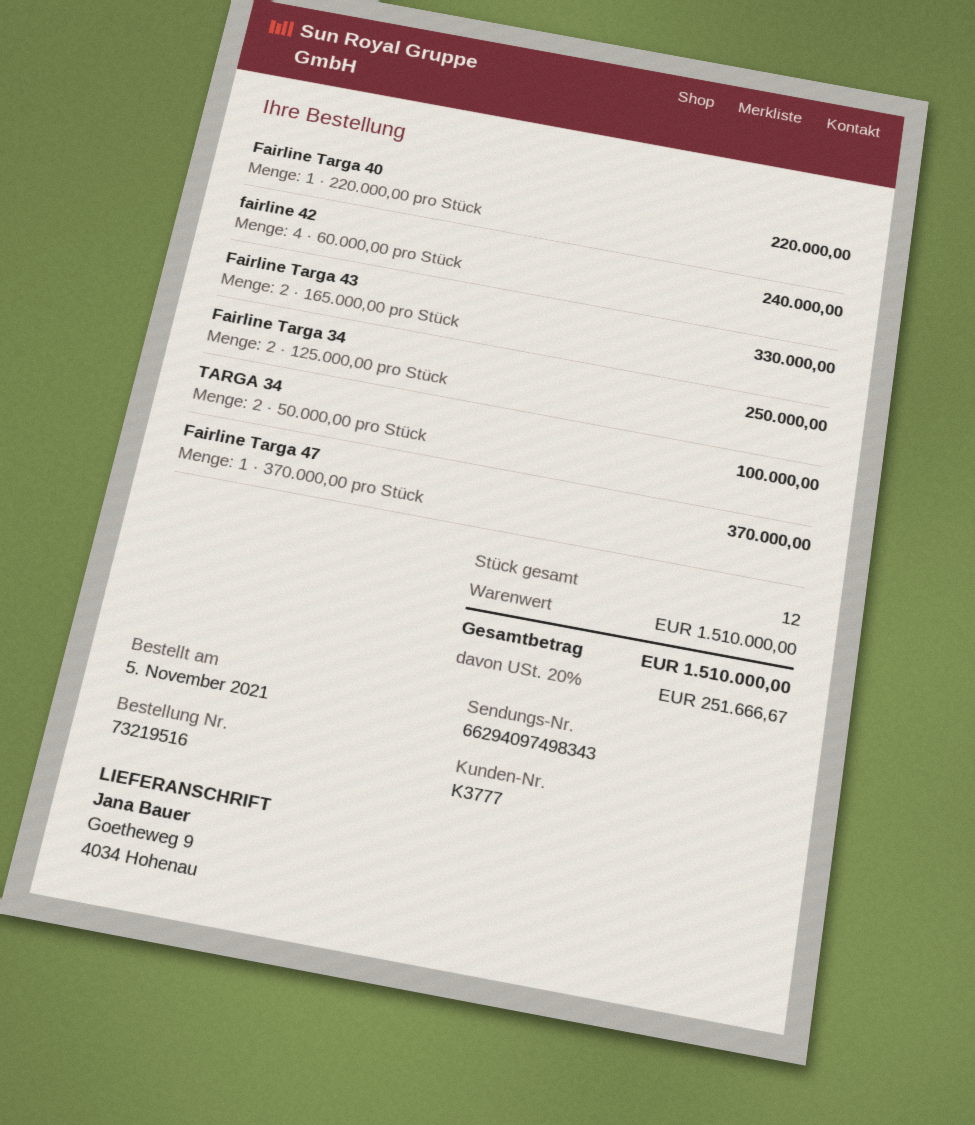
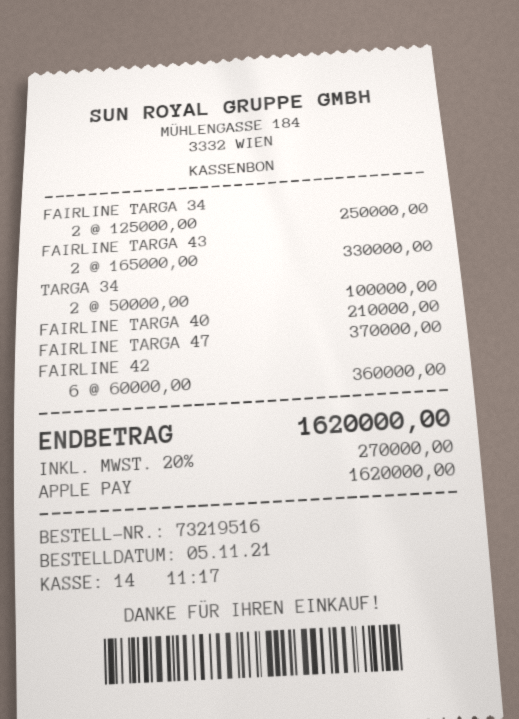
Fairline Targa 40: 1 x 220000.00 = 220000.00 -> 1 x 210000.00 = 210000.00
fairline 42: 4 x 60000.00 = 240000.00 -> 6 x 60000.00 = 360000.00
tax: 20% = 251666.67 -> 20% = 270000.00
total: 1510000.00 -> 1620000.00

